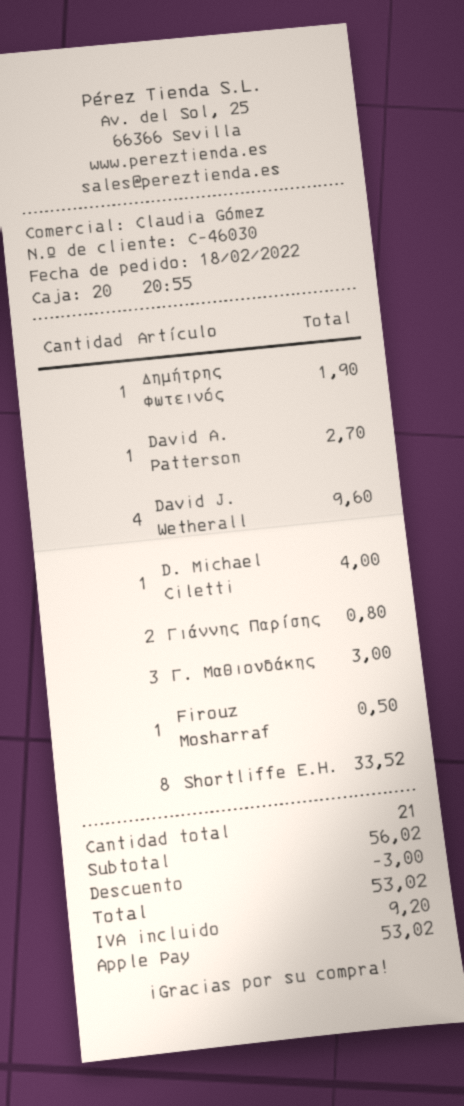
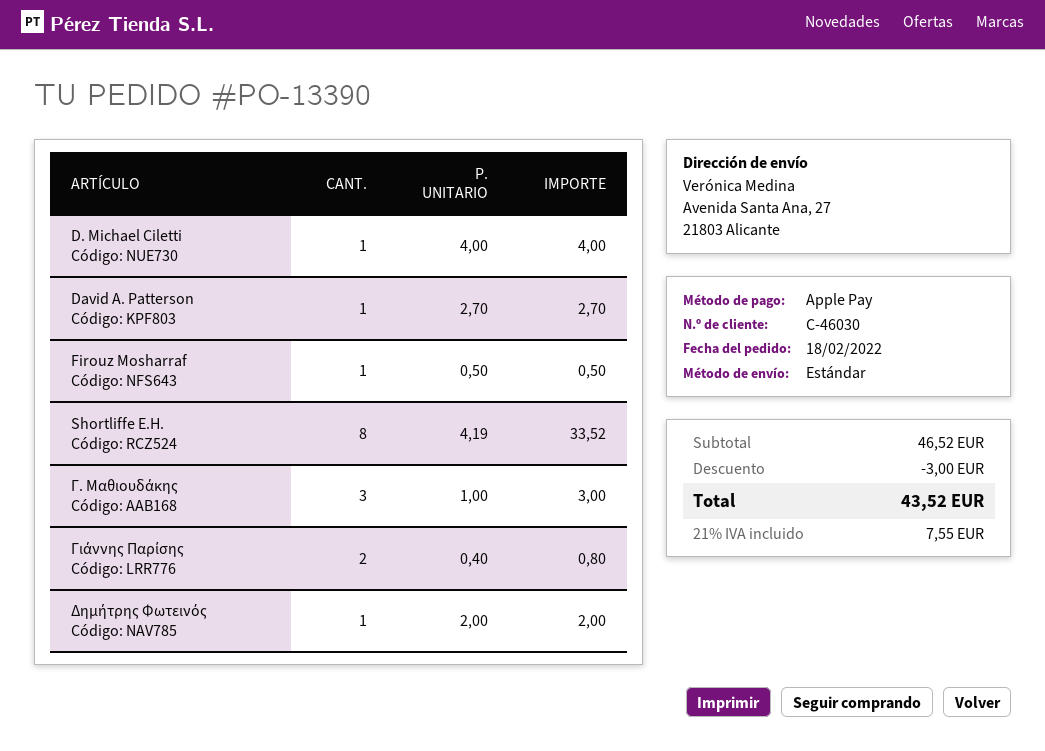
Δημήτρης Φωτεινός: 1 for 1.90 -> 1 for 2.00
David J. Wetherall: 4 for 9.60 -> none
subtotal: 56.02 -> 46.52
tax: 9.20 -> 7.55
total: 53.02 -> 43.52

